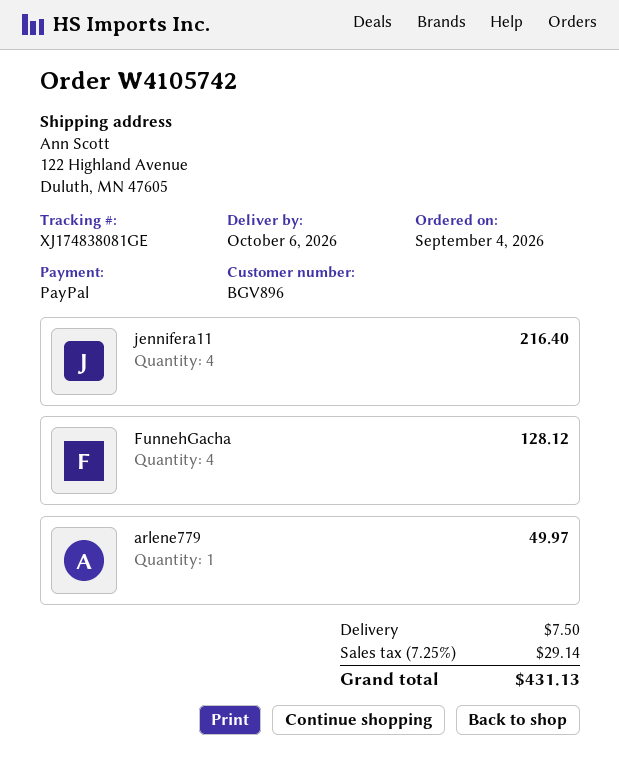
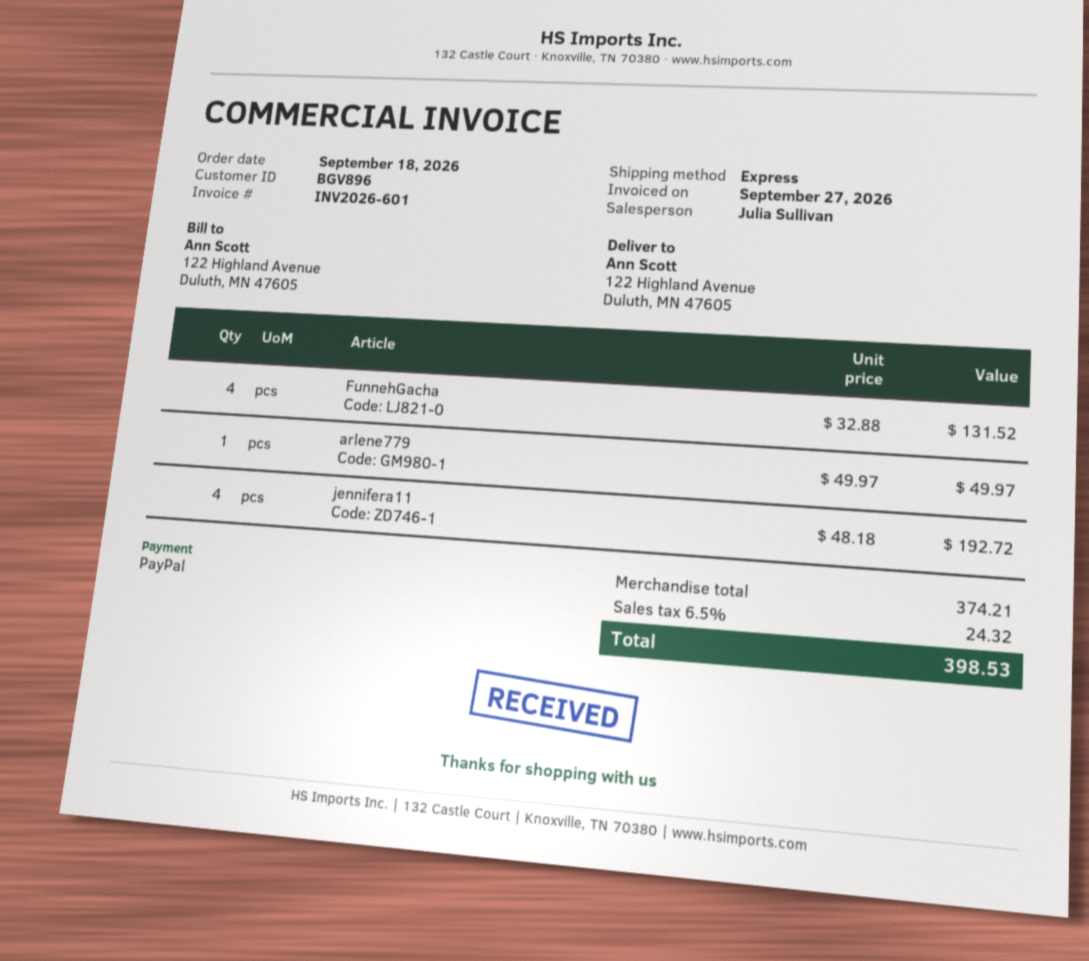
order date: 2026-09-04 -> 2026-09-18
jennifera11: 4 for 216.40 -> 4 for 192.72
FunnehGacha: 4 for 128.12 -> 4 for 131.52
shipping: 7.50 -> none
tax: 7.25% = 29.14 -> 6.5% = 24.32
total: 431.13 -> 398.53

